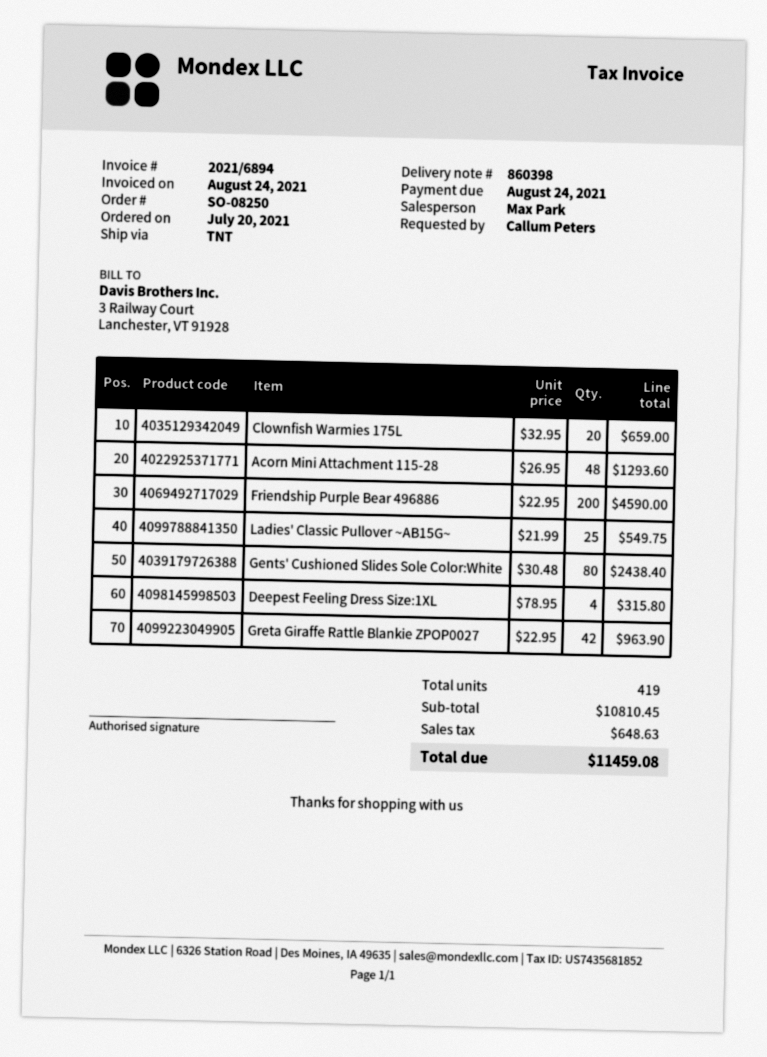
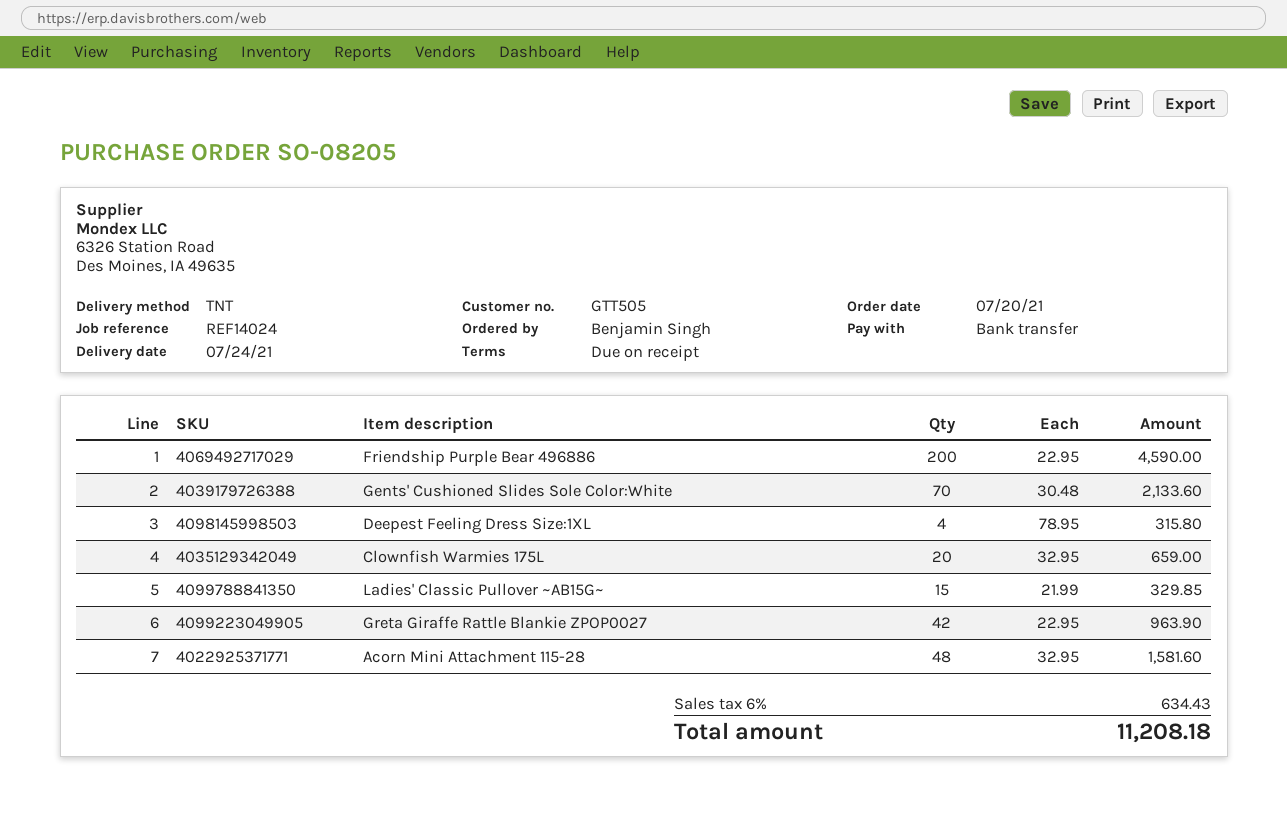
order number: SO-08250 -> SO-08205
ordered by: Callum Peters -> Benjamin Singh
Acorn Mini Attachment 115-28: 48 x 26.95 = 1293.60 -> 48 x 32.95 = 1581.60
Ladies' Classic Pullover ~AB15G~: 25 x 21.99 = 549.75 -> 15 x 21.99 = 329.85
Gents' Cushioned Slides Sole Color:White: 80 x 30.48 = 2438.40 -> 70 x 30.48 = 2133.60
tax: 648.63 -> 634.43
total: 11459.08 -> 11208.18

